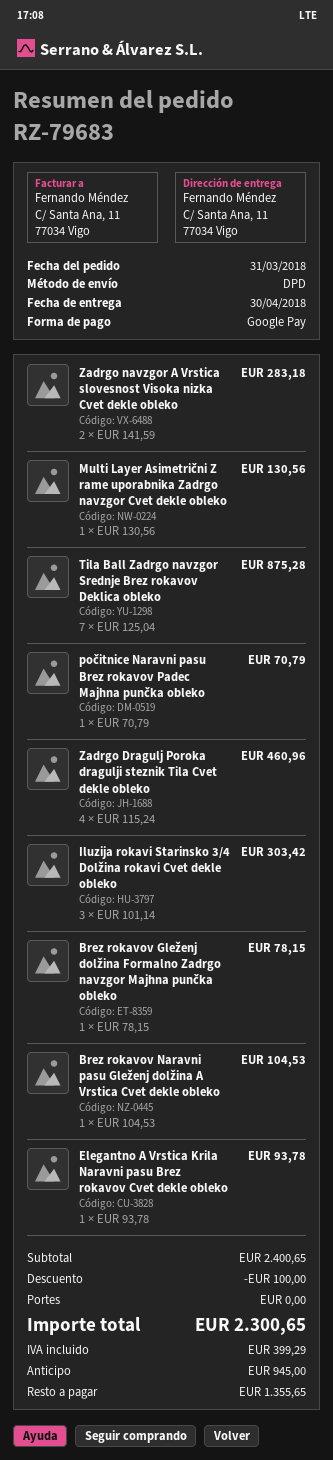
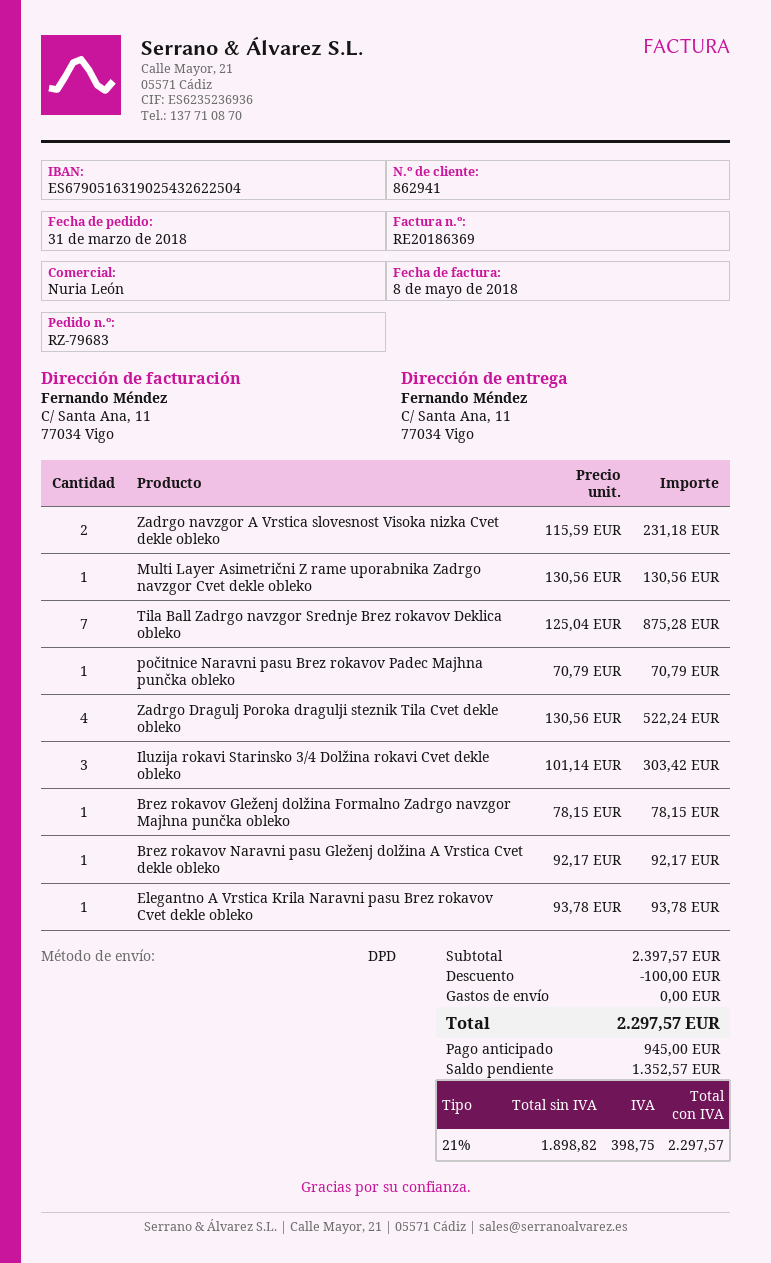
Zadrgo navzgor A Vrstica slovesnost Visoka nizka Cvet dekle obleko: 2 x 141.59 = 283.18 -> 2 x 115.59 = 231.18
Zadrgo Dragulj Poroka dragulji steznik Tila Cvet dekle obleko: 4 x 115.24 = 460.96 -> 4 x 130.56 = 522.24
Brez rokavov Naravni pasu Gleženj dolžina A Vrstica Cvet dekle obleko: 1 x 104.53 = 104.53 -> 1 x 92.17 = 92.17
subtotal: 2400.65 -> 2397.57
tax: 399.29 -> 398.75
total: 2300.65 -> 2297.57
balance: 1355.65 -> 1352.57

